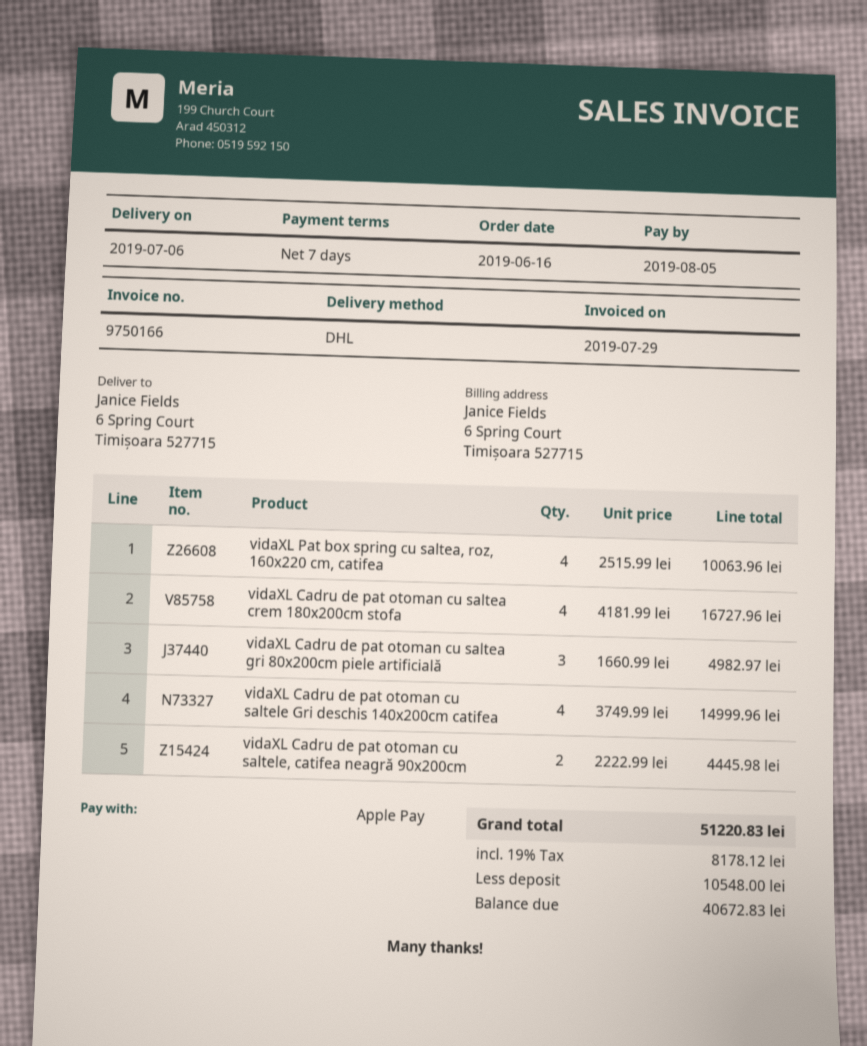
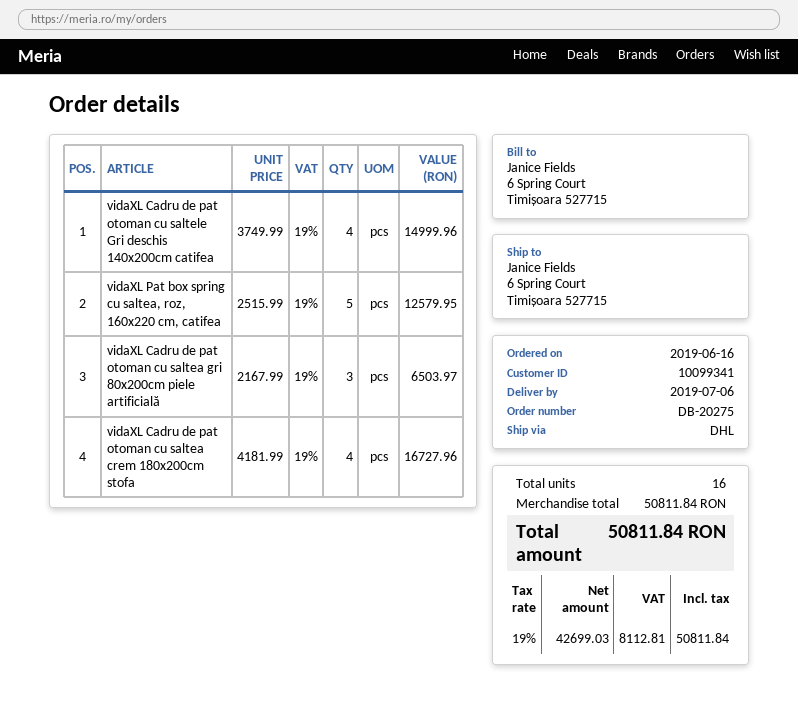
vidaXL Pat box spring cu saltea, roz, 160x220 cm, catifea: 4 x 2515.99 = 10063.96 -> 5 x 2515.99 = 12579.95
vidaXL Cadru de pat otoman cu saltea gri 80x200cm piele artificială: 3 x 1660.99 = 4982.97 -> 3 x 2167.99 = 6503.97
vidaXL Cadru de pat otoman cu saltele, catifea neagră 90x200cm: 2 x 2222.99 = 4445.98 -> none
tax: 19% = 8178.12 -> 19% = 8112.81
total: 51220.83 -> 50811.84

